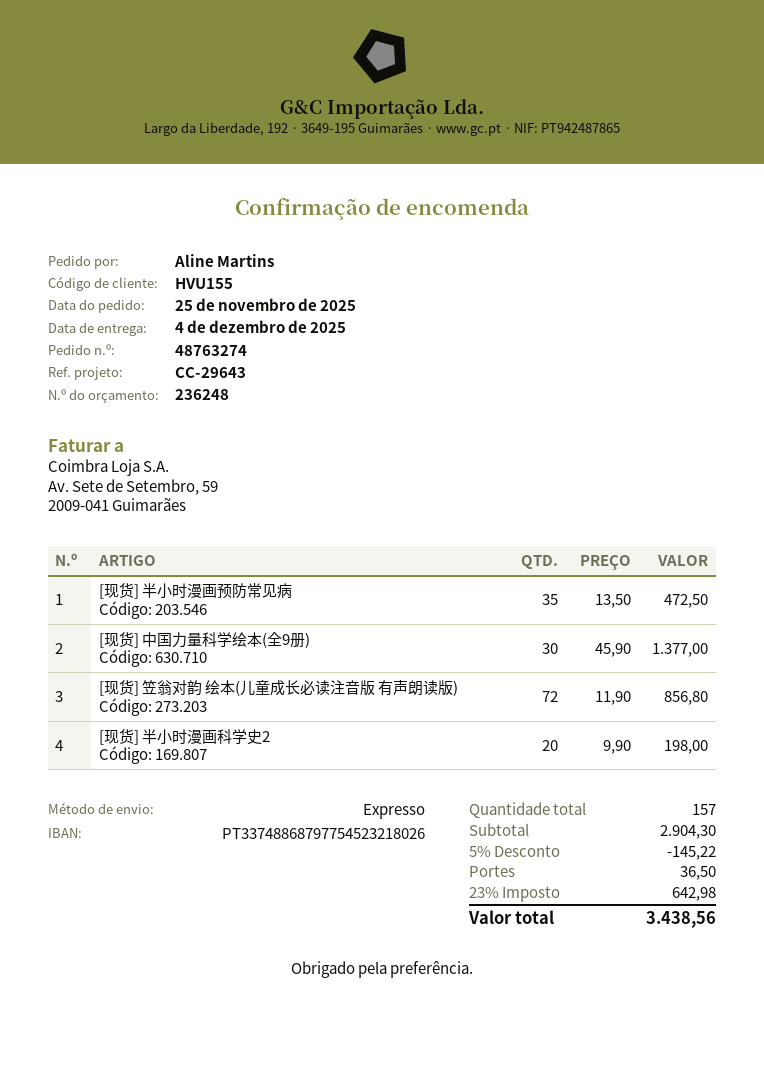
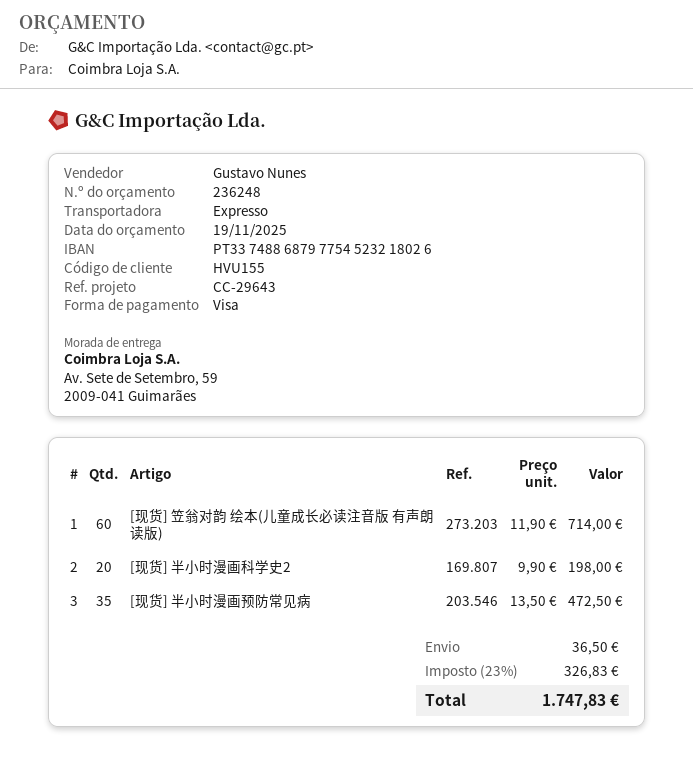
[现货] 中国力量科学绘本(全9册): 30 x 45.90 = 1377.00 -> none
[现货] 笠翁对韵 绘本(儿童成长必读注音版 有声朗读版): 72 x 11.90 = 856.80 -> 60 x 11.90 = 714.00
discount: 5% = 145.22 -> none
tax: 23% = 642.98 -> 23% = 326.83
total: 3438.56 -> 1747.83

